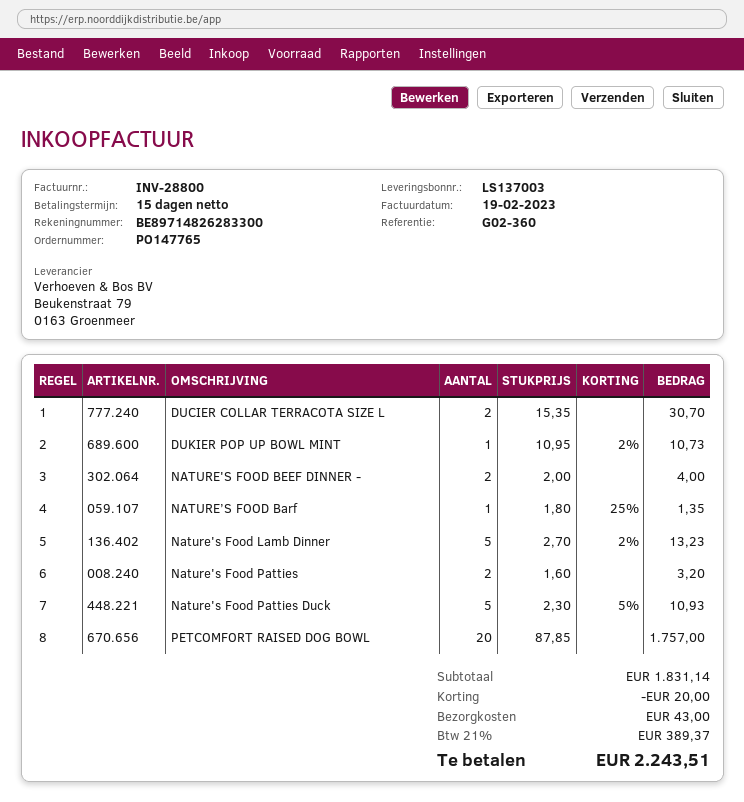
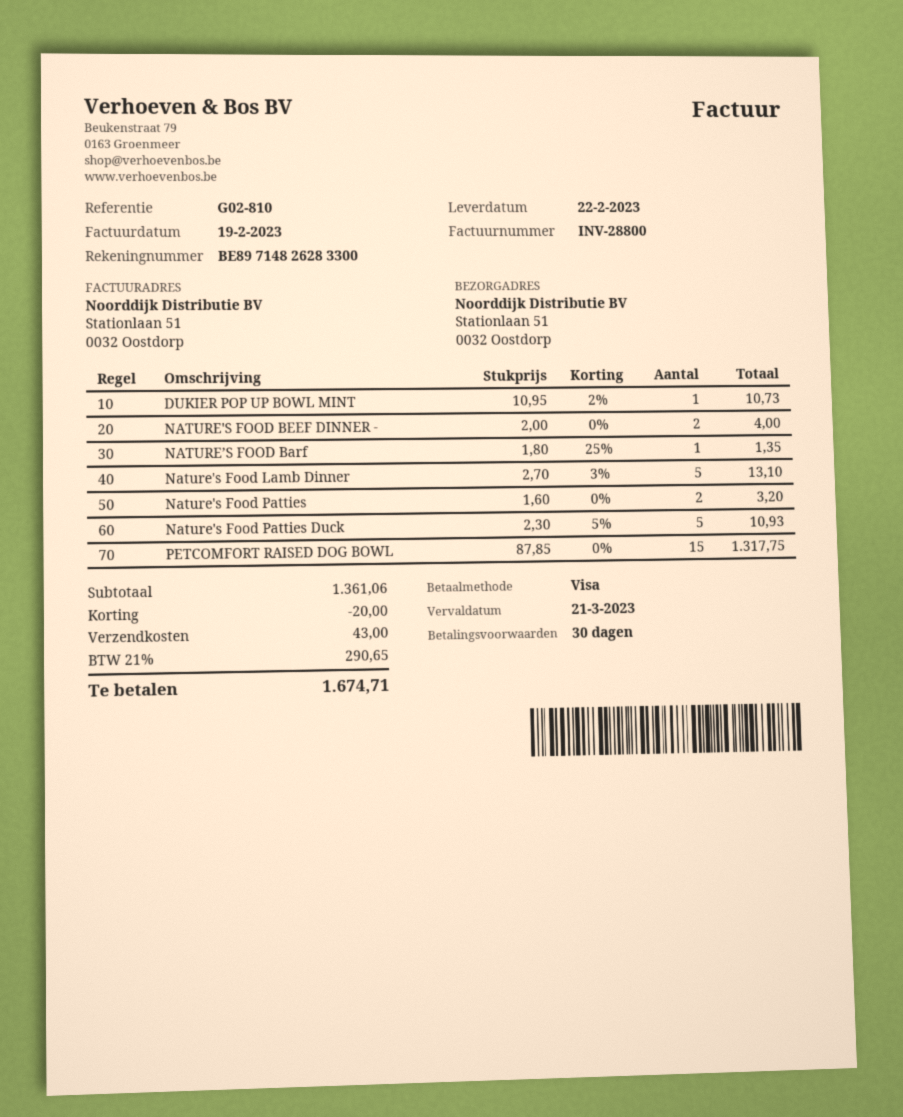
payment terms: 15 days -> 30 days
reference: G02-360 -> G02-810
DUCIER COLLAR TERRACOTA SIZE L: 2 x 15.35 = 30.70 -> none
Nature's Food Lamb Dinner: 5 x 2.70 - 2% = 13.23 -> 5 x 2.70 - 3% = 13.10
PETCOMFORT RAISED DOG BOWL: 20 x 87.85 = 1757.00 -> 15 x 87.85 = 1317.75
subtotal: 1831.14 -> 1361.06
tax: 21% = 389.37 -> 21% = 290.65
total: 2243.51 -> 1674.71

